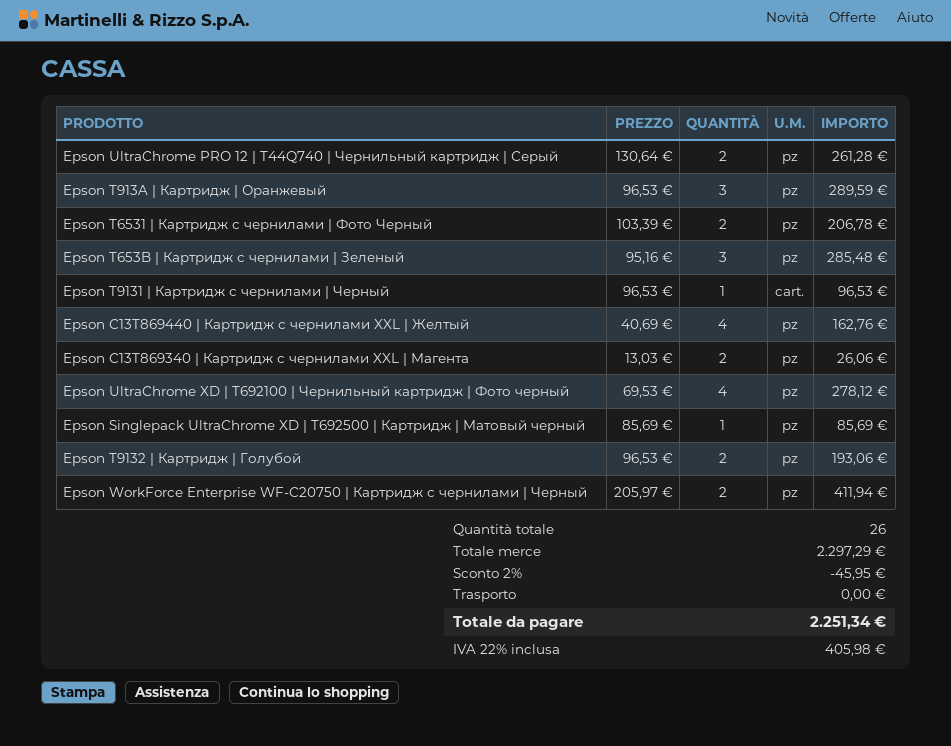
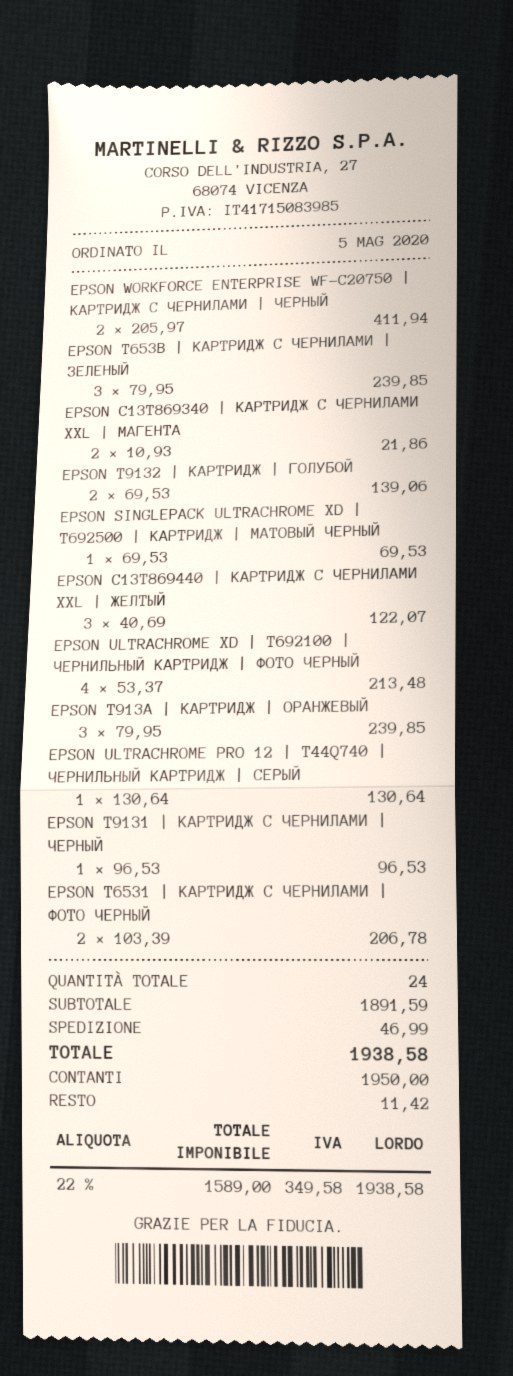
Epson UltraChrome PRO 12 | T44Q740 | Чернильный картридж | Серый: 2 x 130.64 = 261.28 -> 1 x 130.64 = 130.64
Epson T913A | Картридж | Оранжевый: 3 x 96.53 = 289.59 -> 3 x 79.95 = 239.85
Epson T653B | Картридж с чернилами | Зеленый: 3 x 95.16 = 285.48 -> 3 x 79.95 = 239.85
Epson C13T869440 | Картридж с чернилами XXL | Желтый: 4 x 40.69 = 162.76 -> 3 x 40.69 = 122.07
Epson C13T869340 | Картридж с чернилами XXL | Магента: 2 x 13.03 = 26.06 -> 2 x 10.93 = 21.86
Epson UltraChrome XD | T692100 | Чернильный картридж | Фото черный: 4 x 69.53 = 278.12 -> 4 x 53.37 = 213.48
Epson Singlepack UltraChrome XD | T692500 | Картридж | Матовый черный: 1 x 85.69 = 85.69 -> 1 x 69.53 = 69.53
Epson T9132 | Картридж | Голубой: 2 x 96.53 = 193.06 -> 2 x 69.53 = 139.06
total quantity: 26 -> 24
subtotal: 2297.29 -> 1891.59
discount: 2% = 45.95 -> none
shipping: 0.00 -> 46.99
tax: 22% = 405.98 -> 22% = 349.58
total: 2251.34 -> 1938.58

